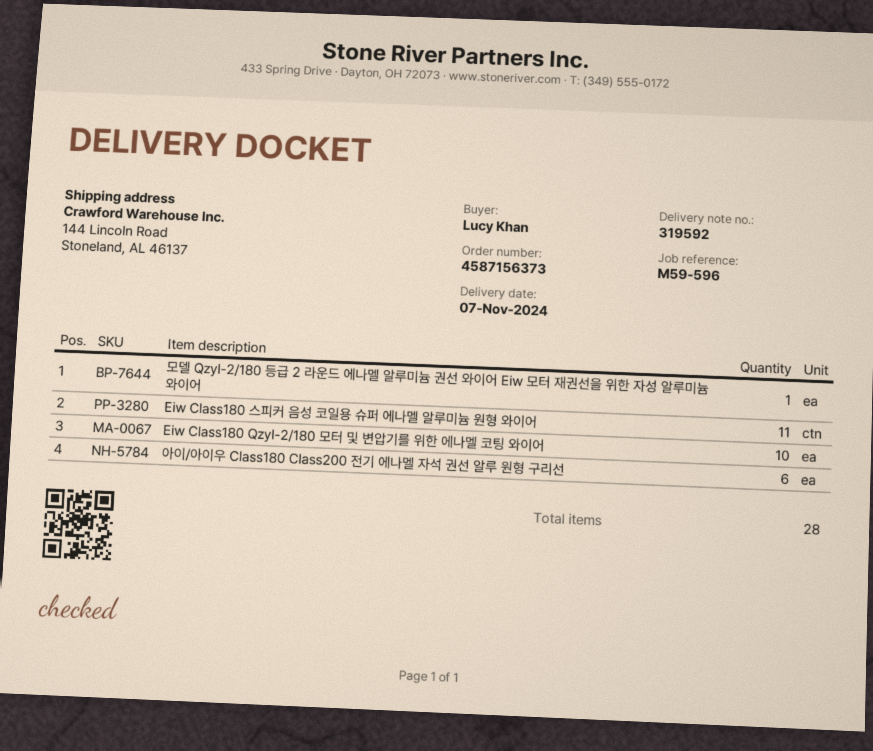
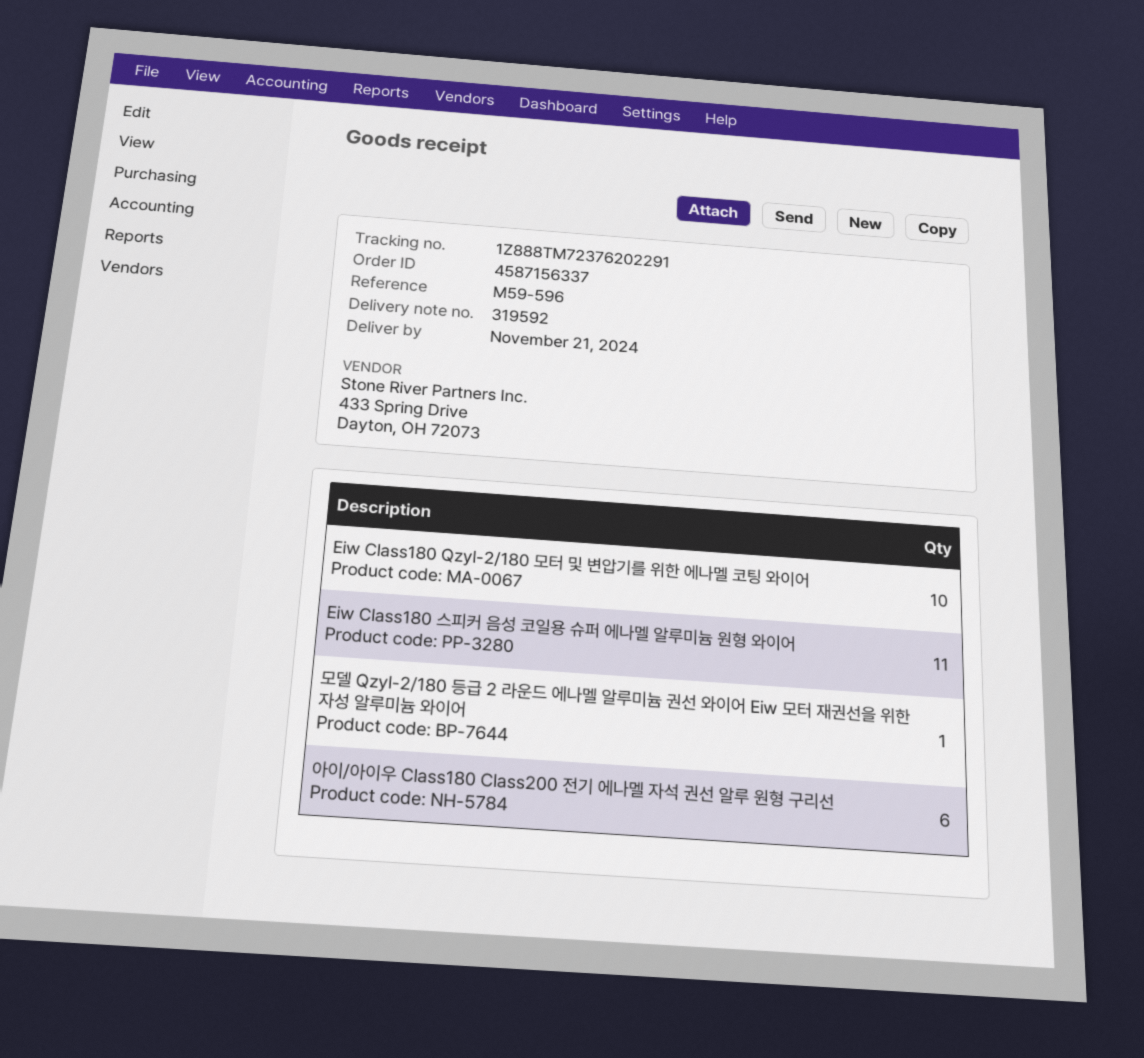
order number: 4587156373 -> 4587156337
delivery date: 2024-11-07 -> 2024-11-21

